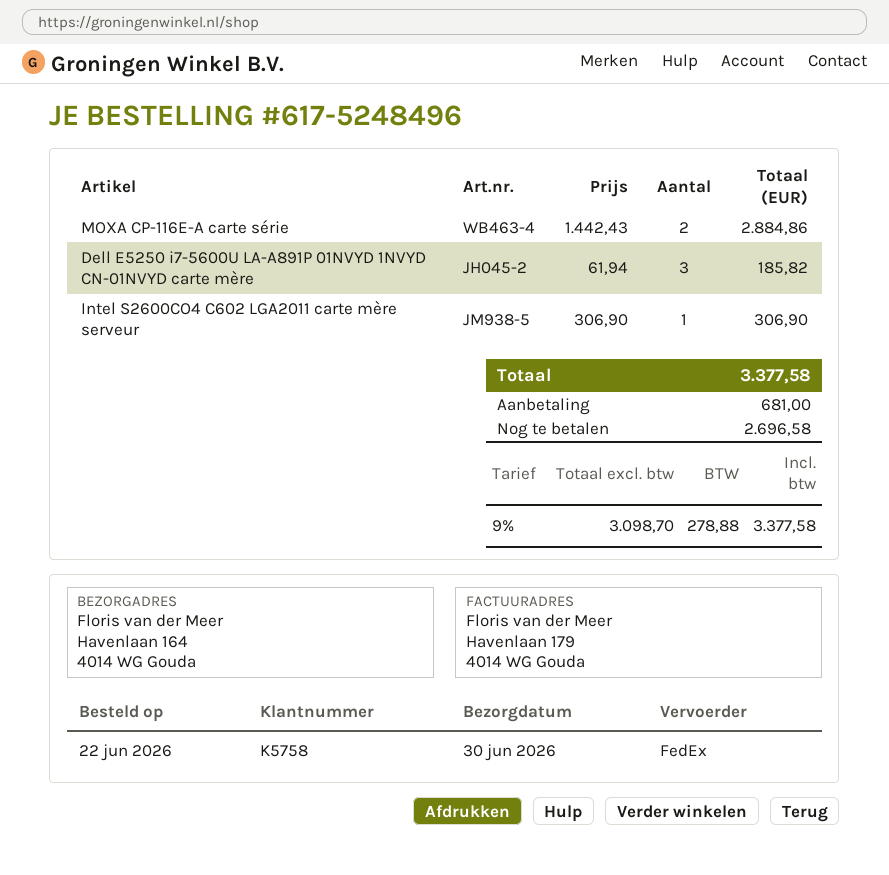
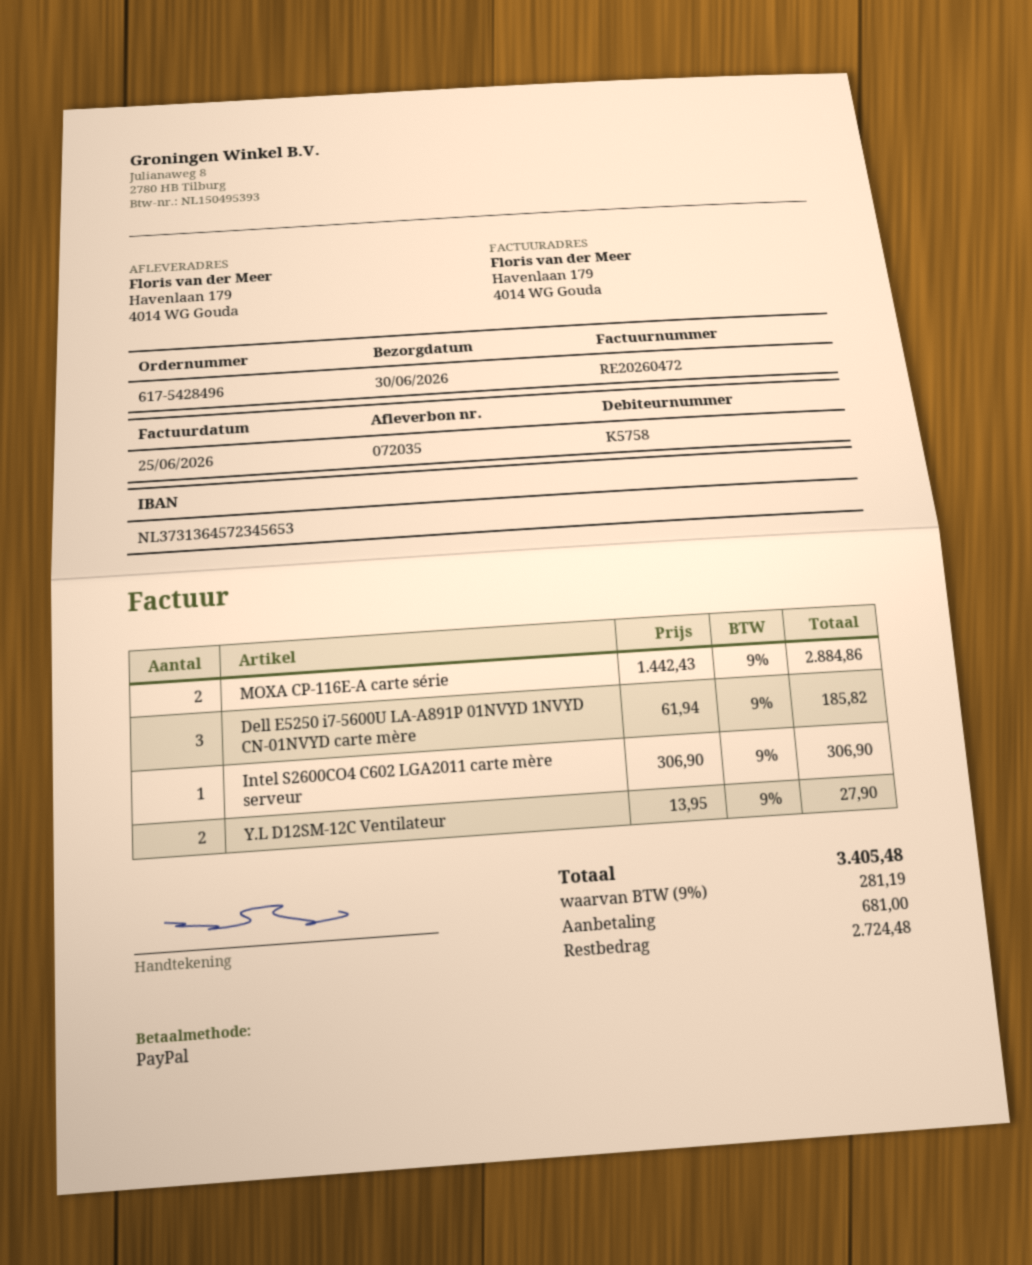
order number: 617-5248496 -> 617-5428496
ship to: Havenlaan 164, 4014 WG Gouda -> Havenlaan 179, 4014 WG Gouda
Y.L D12SM-12C Ventilateur: none -> 2 x 13.95 = 27.90
tax: 9% = 278.88 -> 9% = 281.19
total: 3377.58 -> 3405.48
balance: 2696.58 -> 2724.48

